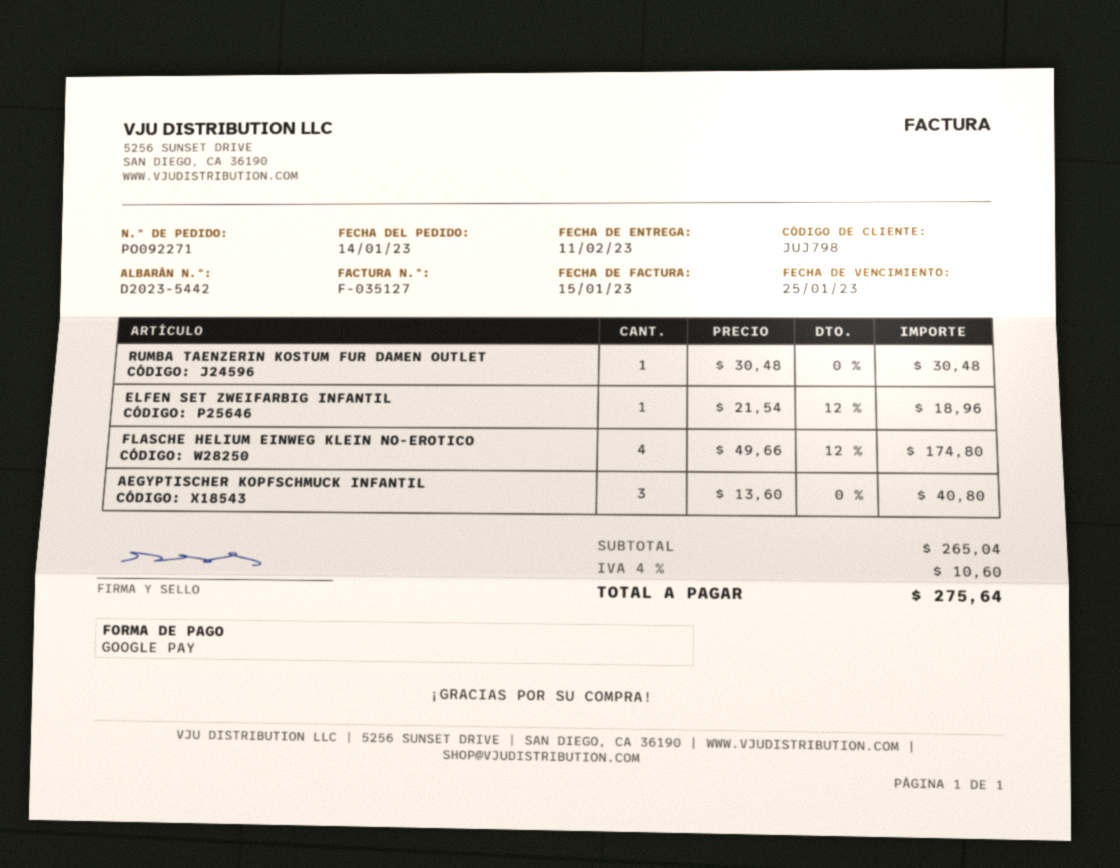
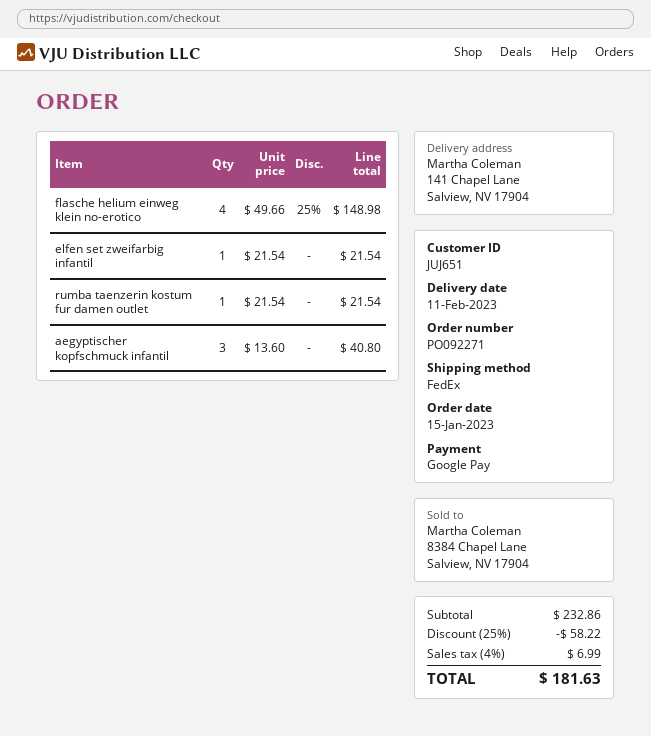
order date: 2023-01-14 -> 2023-01-15
customer number: JUJ798 -> JUJ651
RUMBA TAENZERIN KOSTUM FUR DAMEN OUTLET: 1 x 30.48 = 30.48 -> 1 x 21.54 = 21.54
ELFEN SET ZWEIFARBIG INFANTIL: 1 x 21.54 - 12% = 18.96 -> 1 x 21.54 = 21.54
FLASCHE HELIUM EINWEG KLEIN NO-EROTICO: 4 x 49.66 - 12% = 174.80 -> 4 x 49.66 - 25% = 148.98
subtotal: 265.04 -> 232.86
discount: none -> 25% = 58.22
tax: 4% = 10.60 -> 4% = 6.99
total: 275.64 -> 181.63

